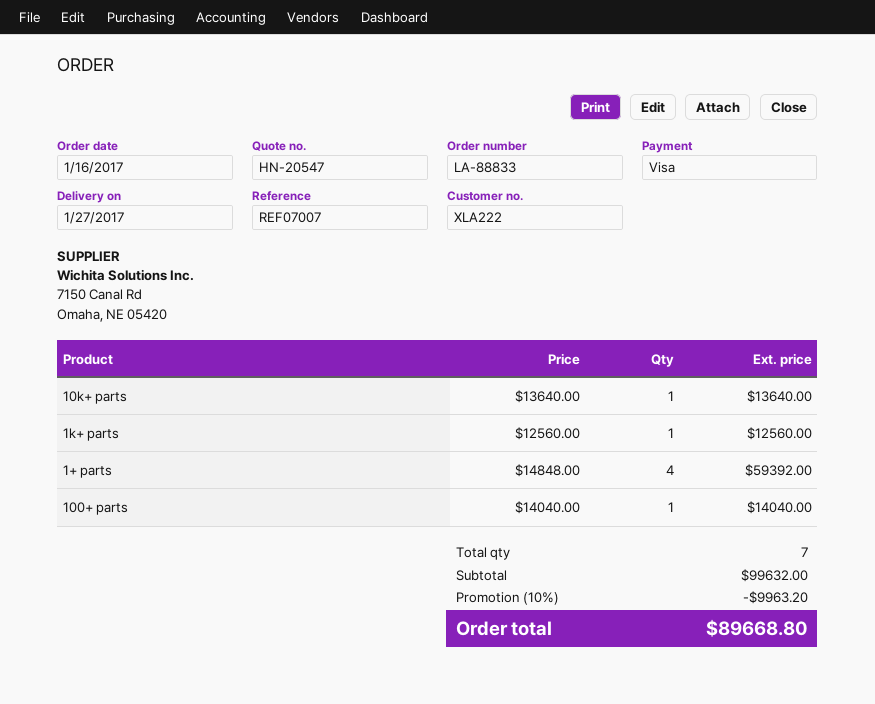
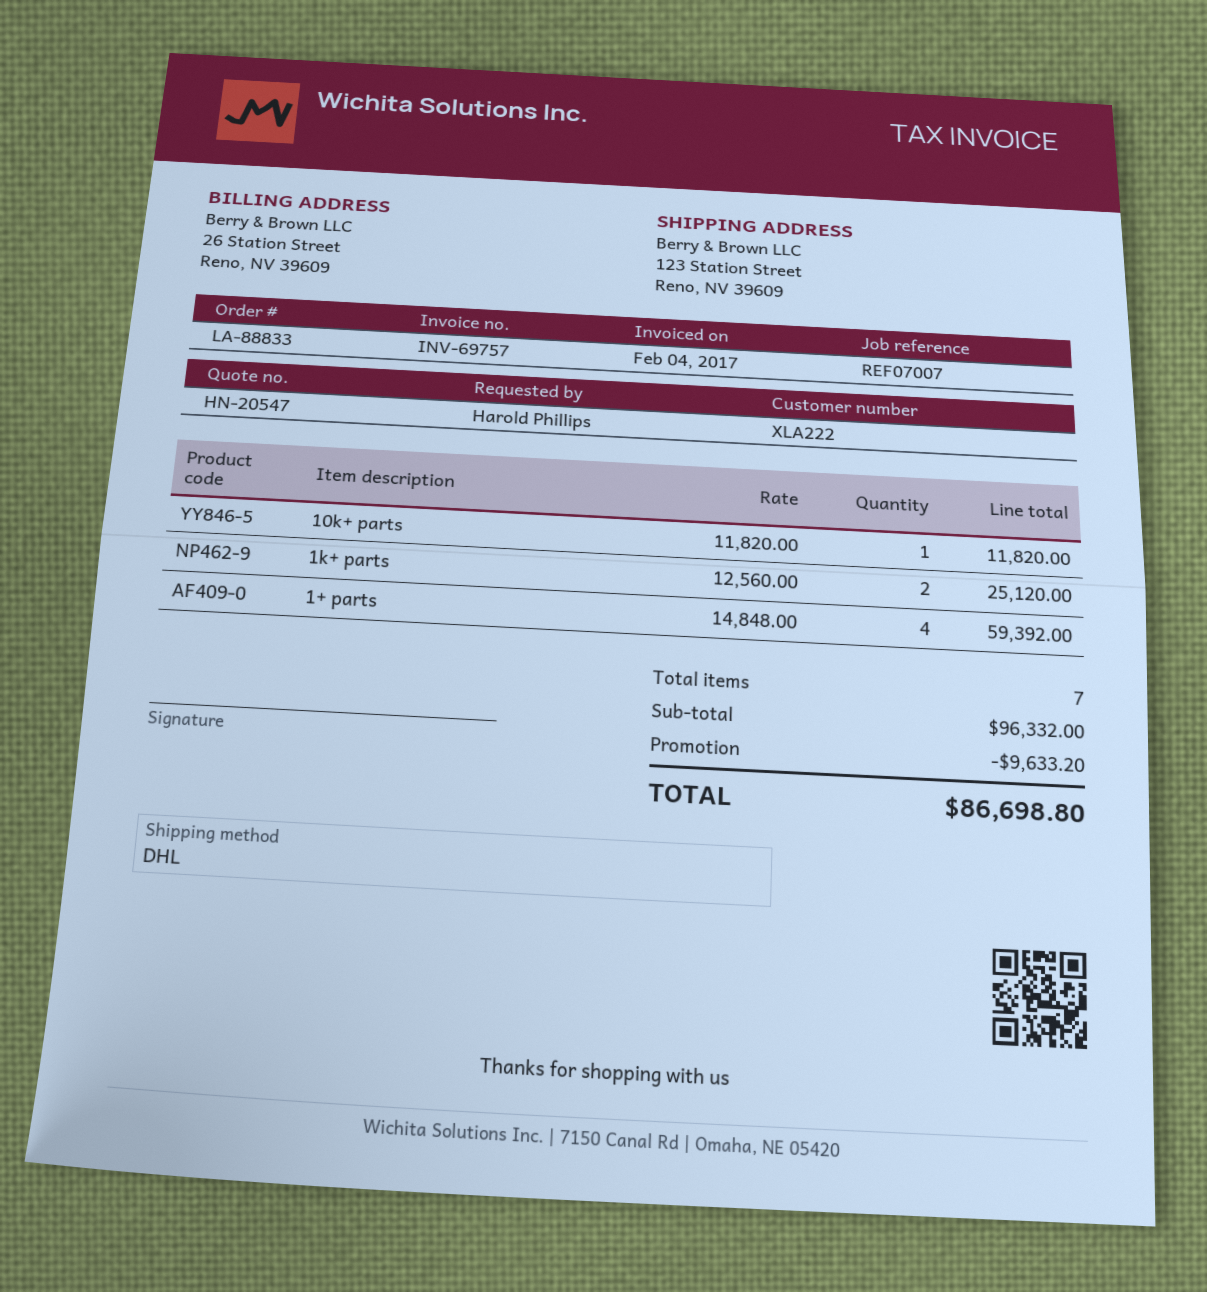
10k+ parts: 1 x 13640.00 = 13640.00 -> 1 x 11820.00 = 11820.00
1k+ parts: 1 x 12560.00 = 12560.00 -> 2 x 12560.00 = 25120.00
100+ parts: 1 x 14040.00 = 14040.00 -> none
subtotal: 99632.00 -> 96332.00
discount: 9963.20 -> 9633.20
total: 89668.80 -> 86698.80

